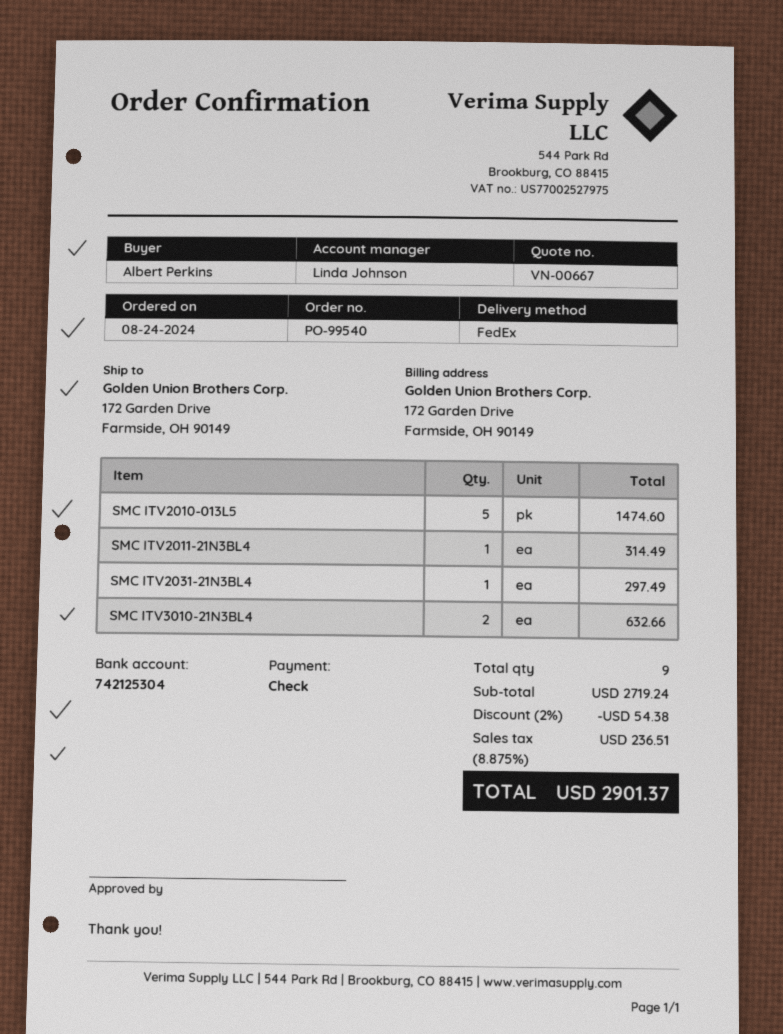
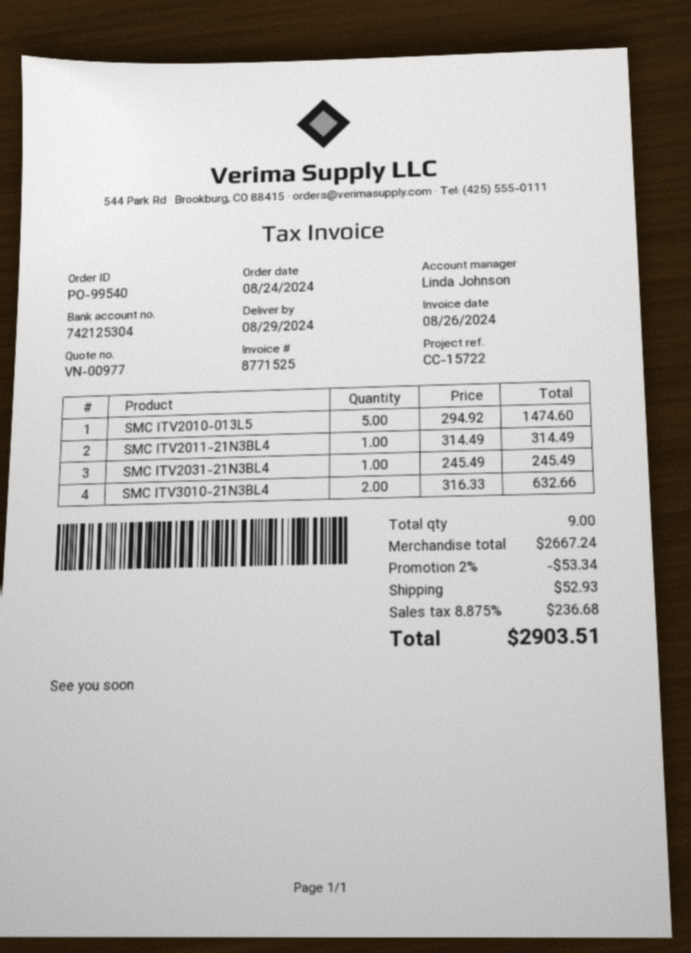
quote number: VN-00667 -> VN-00977
SMC ITV2031-21N3BL4: 1 for 297.49 -> 1 for 245.49
subtotal: 2719.24 -> 2667.24
discount: 2% = 54.38 -> 2% = 53.34
shipping: none -> 52.93
tax: 8.875% = 236.51 -> 8.875% = 236.68
total: 2901.37 -> 2903.51

